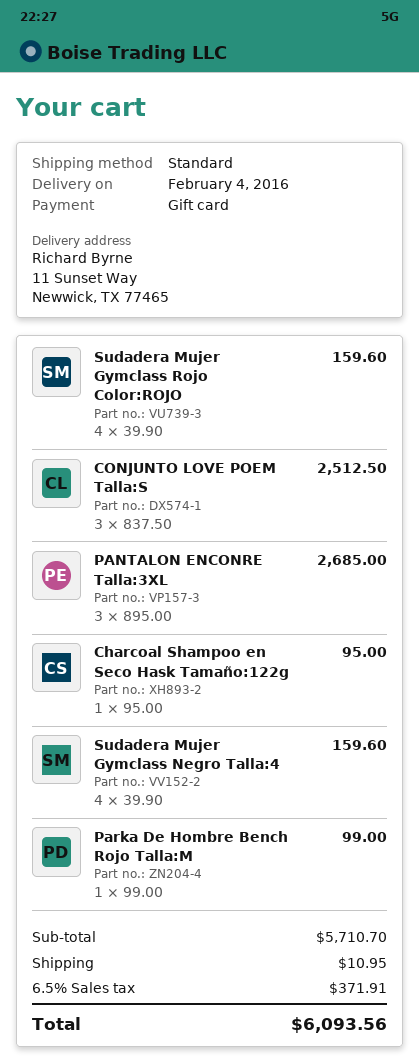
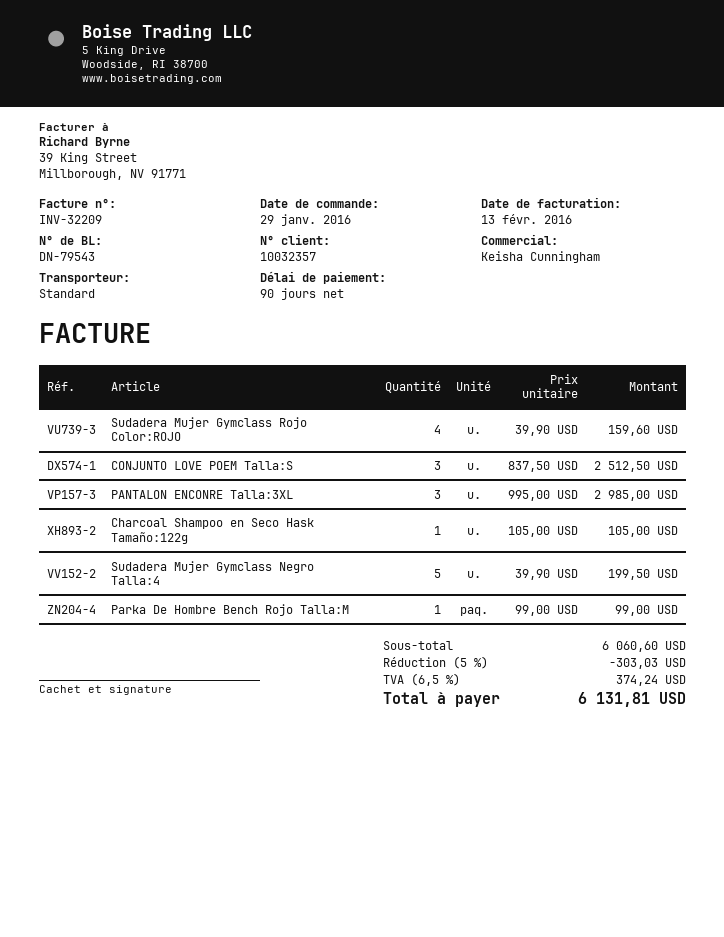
PANTALON ENCONRE Talla:3XL: 3 x 895.00 = 2685.00 -> 3 x 995.00 = 2985.00
Charcoal Shampoo en Seco Hask Tamaño:122g: 1 x 95.00 = 95.00 -> 1 x 105.00 = 105.00
Sudadera Mujer Gymclass Negro Talla:4: 4 x 39.90 = 159.60 -> 5 x 39.90 = 199.50
subtotal: 5710.70 -> 6060.60
discount: none -> 5% = 303.03
shipping: 10.95 -> none
tax: 6.5% = 371.91 -> 6.5% = 374.24
total: 6093.56 -> 6131.81

